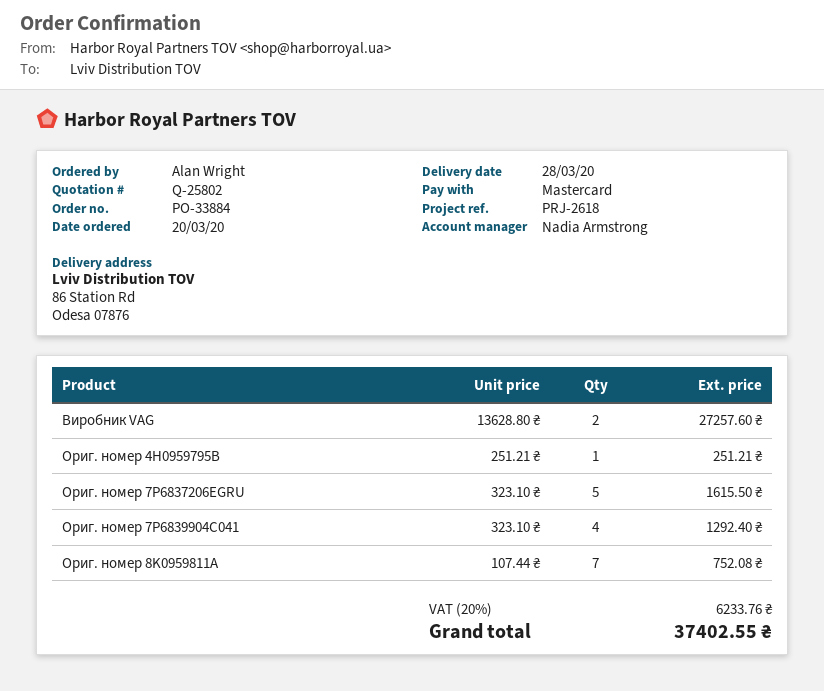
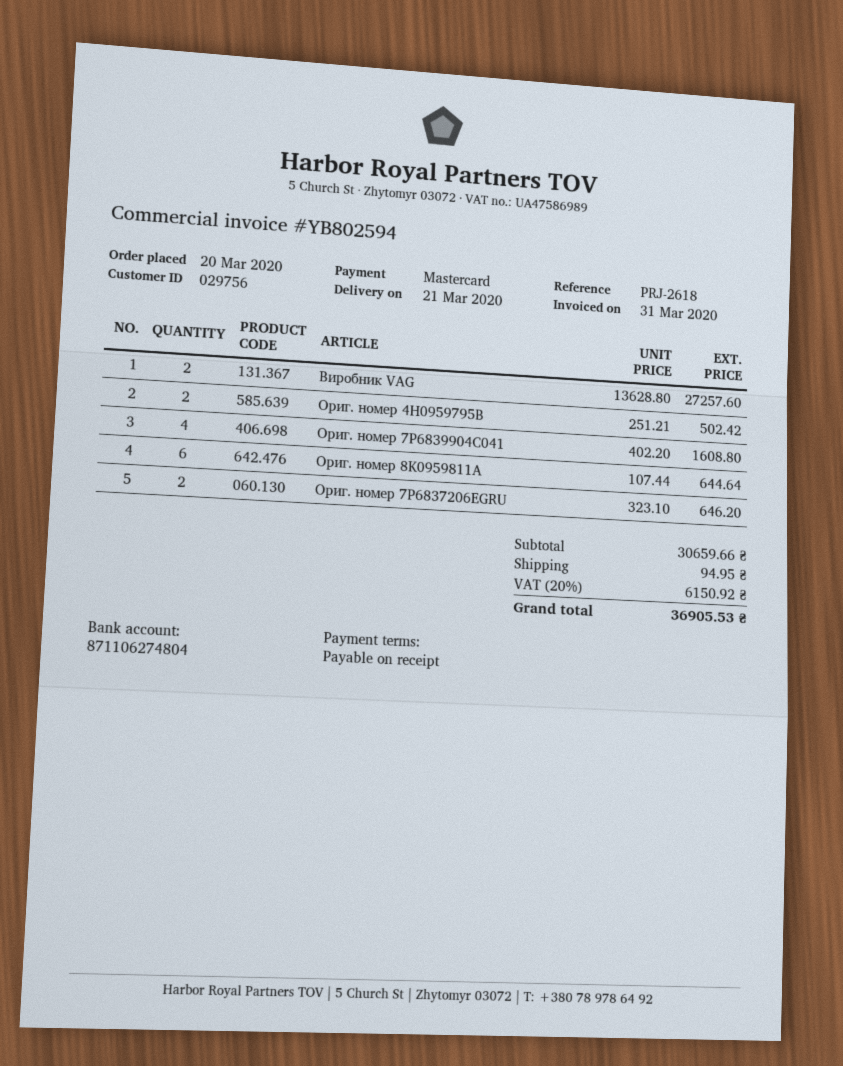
delivery date: 2020-03-28 -> 2020-03-21
Ориг. номер 4H0959795B: 1 x 251.21 = 251.21 -> 2 x 251.21 = 502.42
Ориг. номер 7P6837206EGRU: 5 x 323.10 = 1615.50 -> 2 x 323.10 = 646.20
Ориг. номер 7P6839904C041: 4 x 323.10 = 1292.40 -> 4 x 402.20 = 1608.80
Ориг. номер 8K0959811A: 7 x 107.44 = 752.08 -> 6 x 107.44 = 644.64
shipping: none -> 94.95
tax: 20% = 6233.76 -> 20% = 6150.92
total: 37402.55 -> 36905.53

